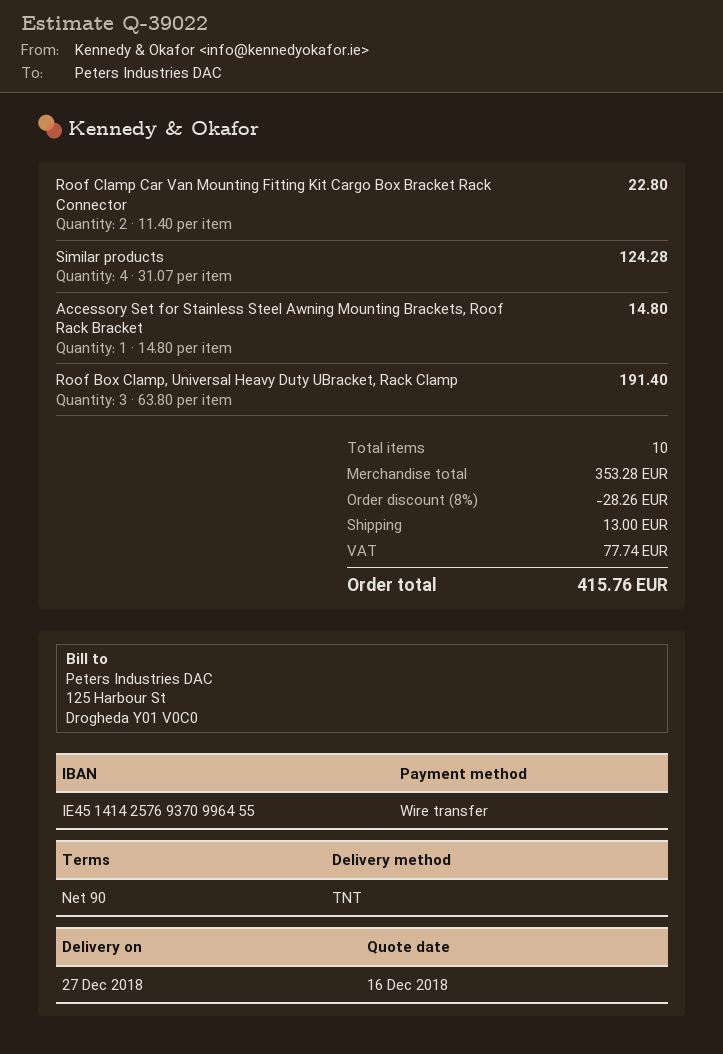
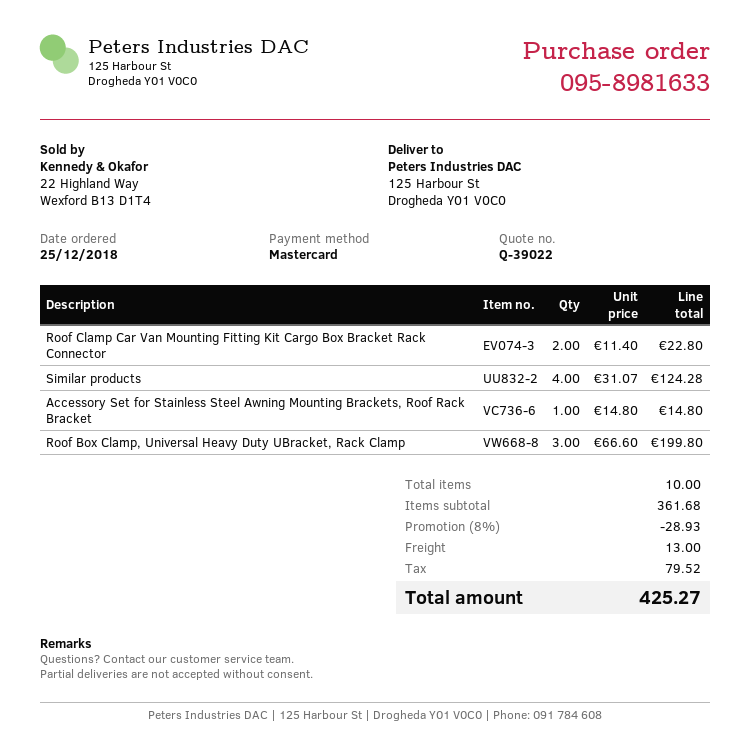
payment method: bank transfer -> Mastercard
Roof Box Clamp, Universal Heavy Duty UBracket, Rack Clamp: 3 x 63.80 = 191.40 -> 3 x 66.60 = 199.80
subtotal: 353.28 -> 361.68
discount: 8% = 28.26 -> 8% = 28.93
tax: 77.74 -> 79.52
total: 415.76 -> 425.27

